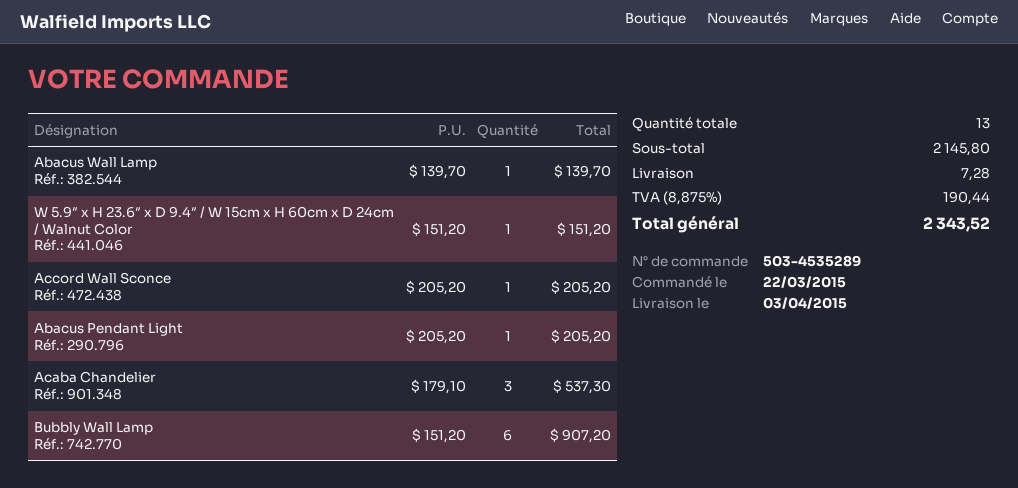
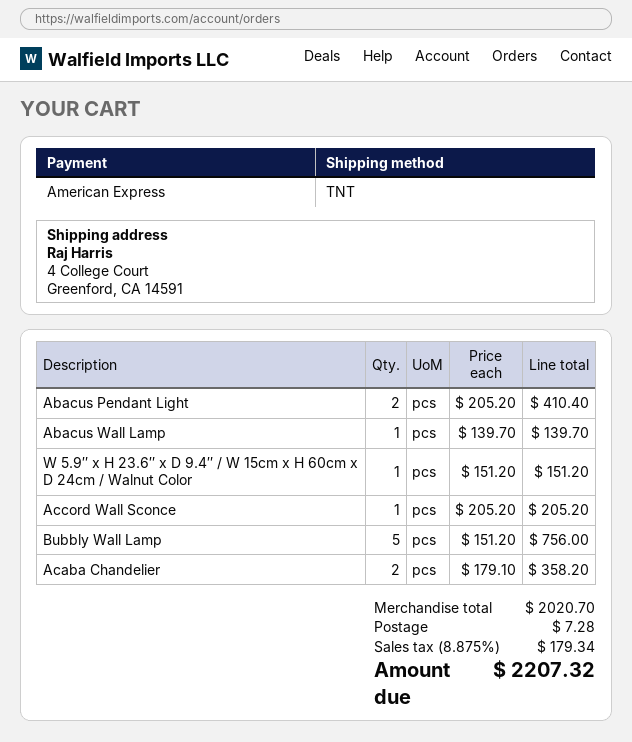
Abacus Pendant Light: 1 x 205.20 = 205.20 -> 2 x 205.20 = 410.40
Acaba Chandelier: 3 x 179.10 = 537.30 -> 2 x 179.10 = 358.20
Bubbly Wall Lamp: 6 x 151.20 = 907.20 -> 5 x 151.20 = 756.00
subtotal: 2145.80 -> 2020.70
tax: 8.875% = 190.44 -> 8.875% = 179.34
total: 2343.52 -> 2207.32

